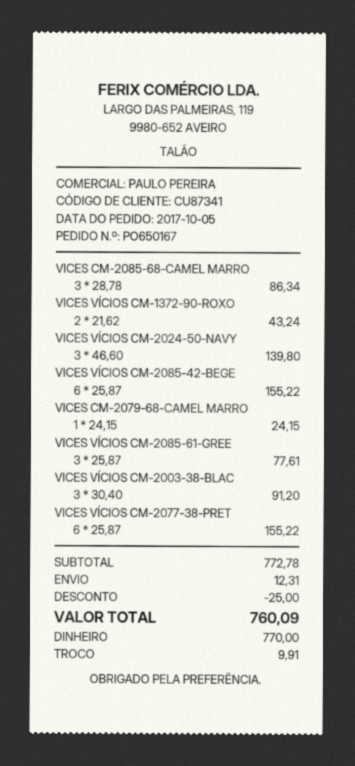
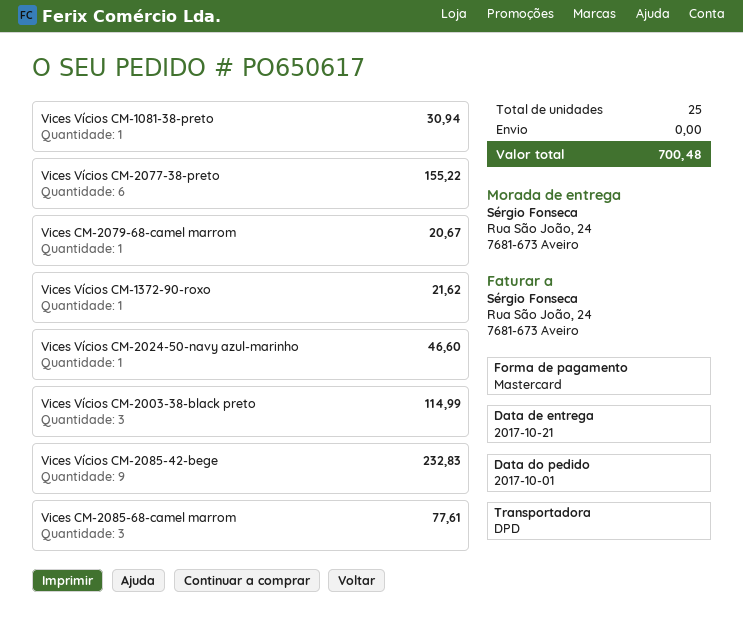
order number: PO650167 -> PO650617
order date: 2017-10-05 -> 2017-10-01
payment method: cash -> Mastercard
VICES CM-2085-68-CAMEL MARRO: 3 for 86.34 -> 3 for 77.61
VICES VÍCIOS CM-1372-90-ROXO: 2 for 43.24 -> 1 for 21.62
VICES VÍCIOS CM-2024-50-NAVY: 3 for 139.80 -> 1 for 46.60
VICES VÍCIOS CM-2085-42-BEGE: 6 for 155.22 -> 9 for 232.83
VICES CM-2079-68-CAMEL MARRO: 1 for 24.15 -> 1 for 20.67
VICES VÍCIOS CM-2085-61-GREE: 3 for 77.61 -> none
VICES VÍCIOS CM-2003-38-BLAC: 3 for 91.20 -> 3 for 114.99
Vices Vícios CM-1081-38-preto: none -> 1 for 30.94
discount: 25.00 -> none
shipping: 12.31 -> 0.00
total: 760.09 -> 700.48

